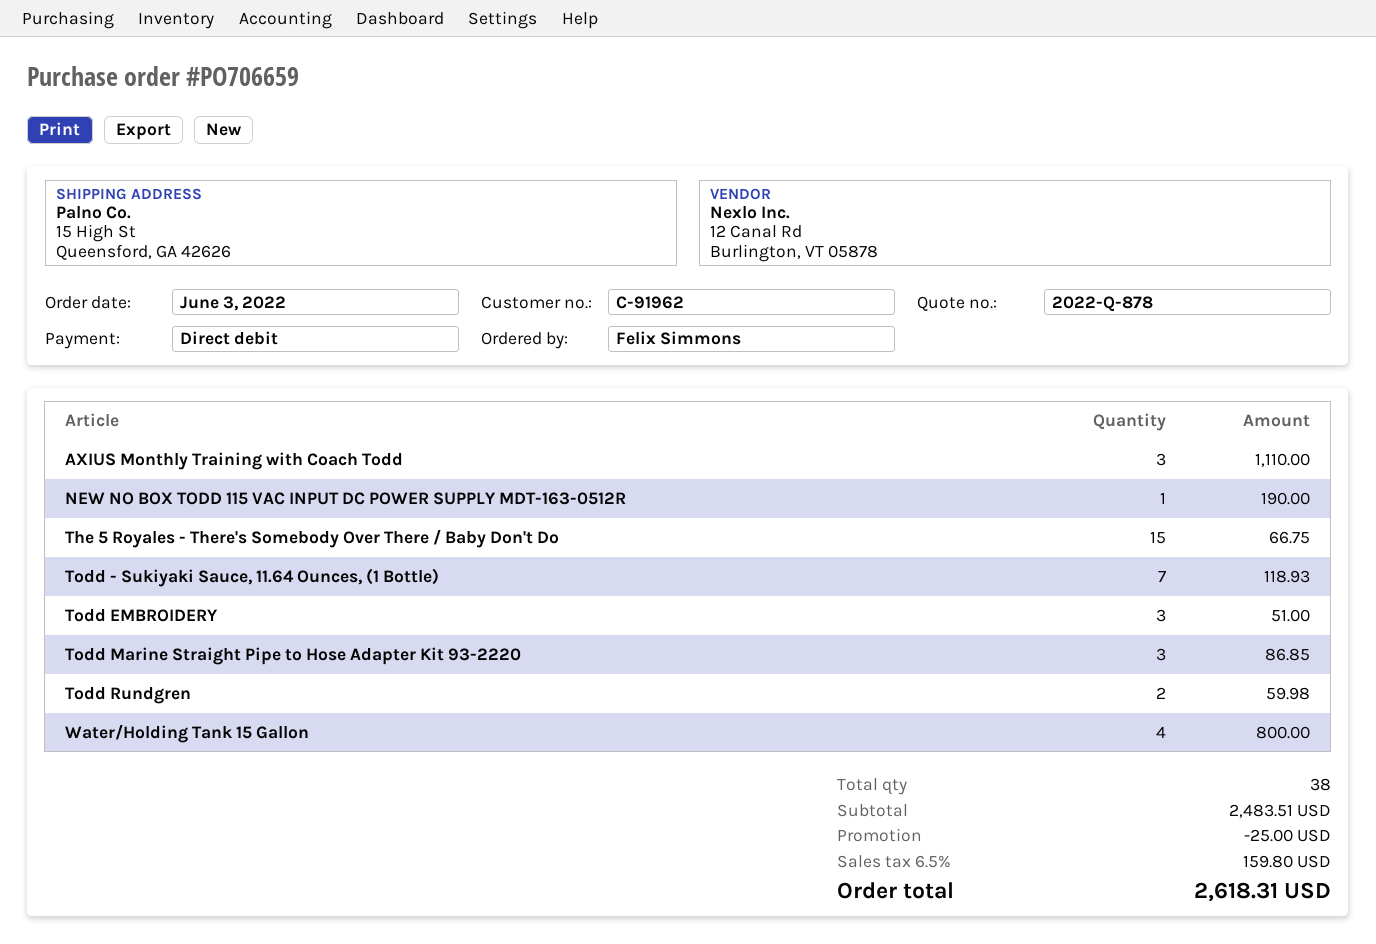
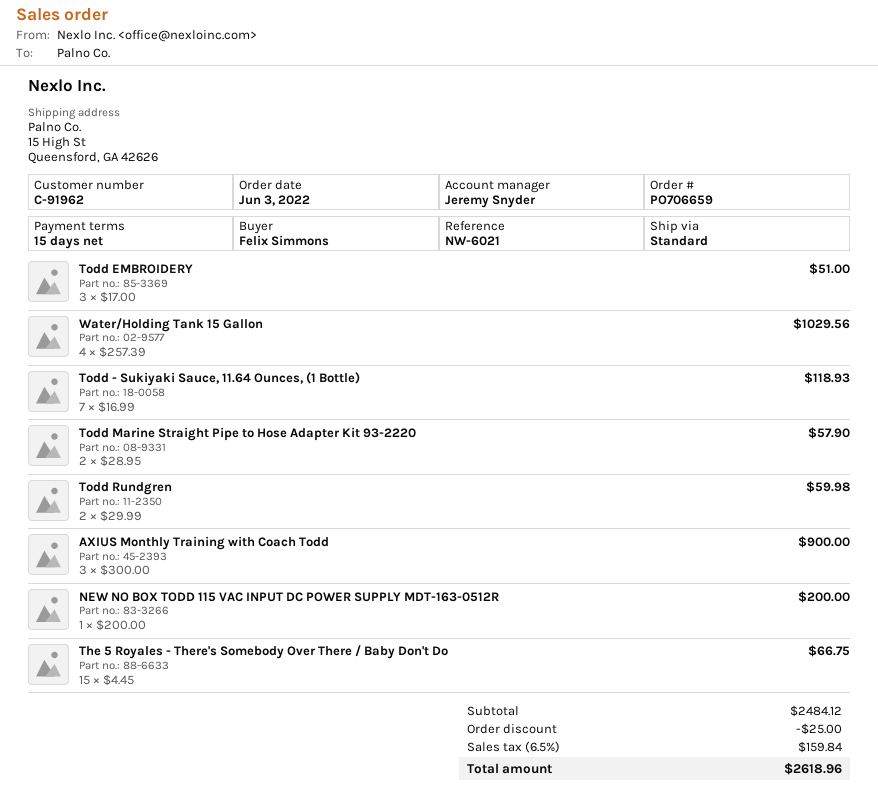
AXIUS Monthly Training with Coach Todd: 3 for 1110.00 -> 3 for 900.00
NEW NO BOX TODD 115 VAC INPUT DC POWER SUPPLY MDT-163-0512R: 1 for 190.00 -> 1 for 200.00
Todd Marine Straight Pipe to Hose Adapter Kit 93-2220: 3 for 86.85 -> 2 for 57.90
Water/Holding Tank 15 Gallon: 4 for 800.00 -> 4 for 1029.56
subtotal: 2483.51 -> 2484.12
tax: 6.5% = 159.80 -> 6.5% = 159.84
total: 2618.31 -> 2618.96

